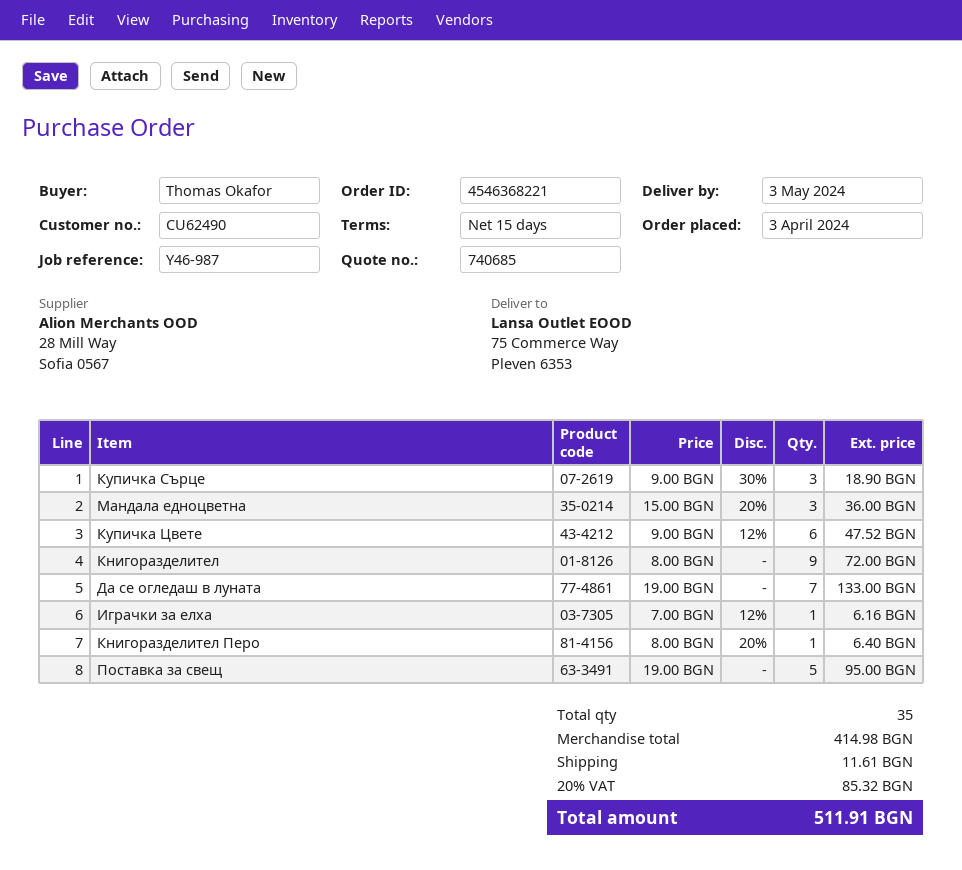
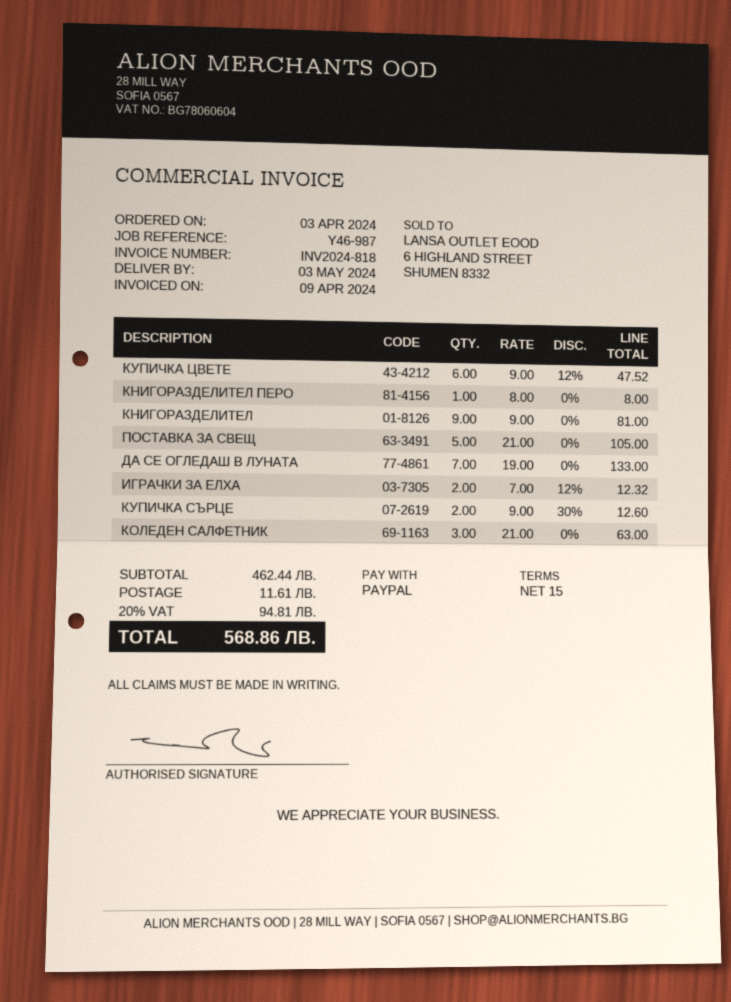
Купичка Сърце: 3 x 9.00 - 30% = 18.90 -> 2 x 9.00 - 30% = 12.60
Мандала едноцветна: 3 x 15.00 - 20% = 36.00 -> none
Книгоразделител: 9 x 8.00 = 72.00 -> 9 x 9.00 = 81.00
Играчки за елха: 1 x 7.00 - 12% = 6.16 -> 2 x 7.00 - 12% = 12.32
Книгоразделител Перо: 1 x 8.00 - 20% = 6.40 -> 1 x 8.00 = 8.00
Поставка за свещ: 5 x 19.00 = 95.00 -> 5 x 21.00 = 105.00
КОЛЕДЕН САЛФЕТНИК: none -> 3 x 21.00 = 63.00
subtotal: 414.98 -> 462.44
tax: 20% = 85.32 -> 20% = 94.81
total: 511.91 -> 568.86

